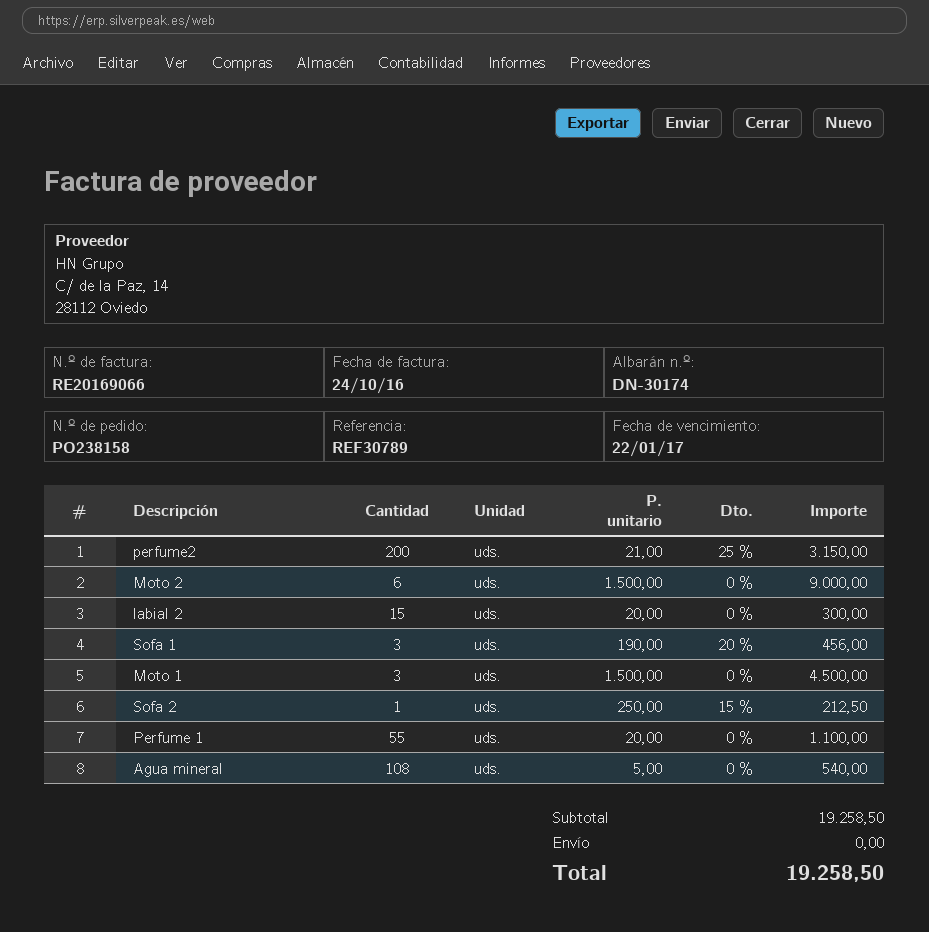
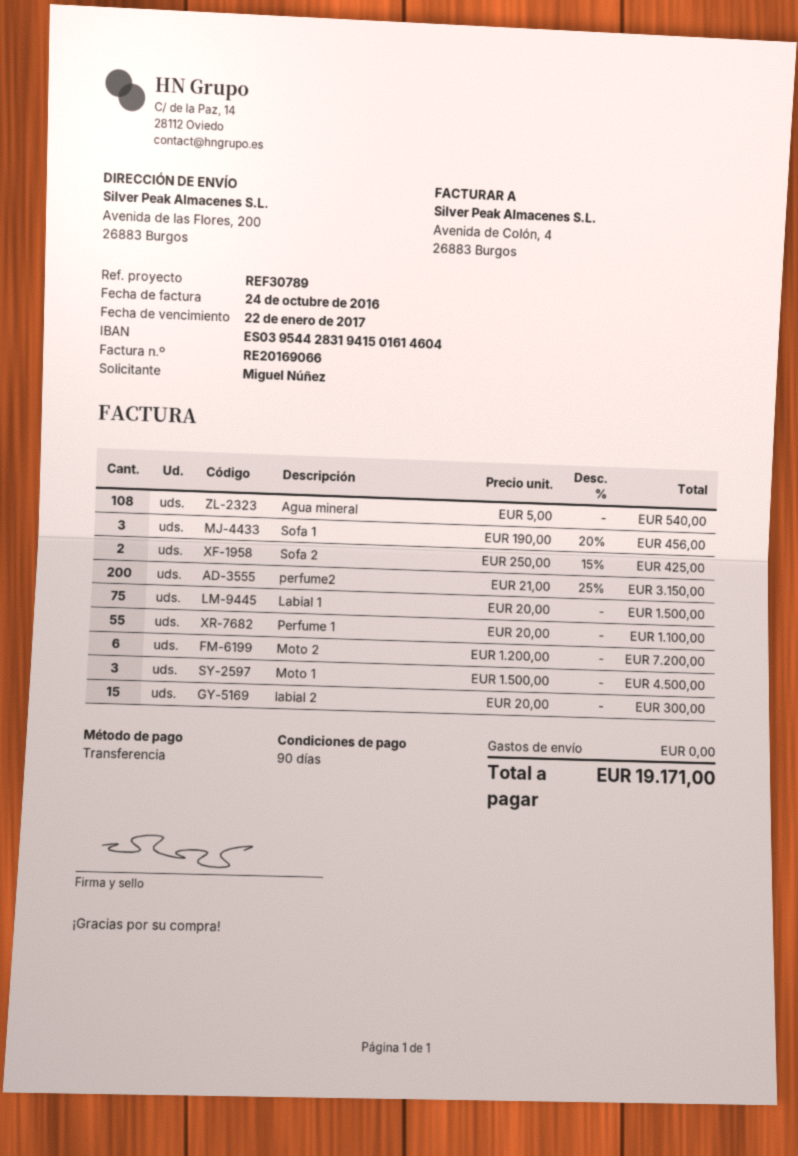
Moto 2: 6 x 1500.00 = 9000.00 -> 6 x 1200.00 = 7200.00
Sofa 2: 1 x 250.00 - 15% = 212.50 -> 2 x 250.00 - 15% = 425.00
Labial 1: none -> 75 x 20.00 = 1500.00
total: 19258.50 -> 19171.00

